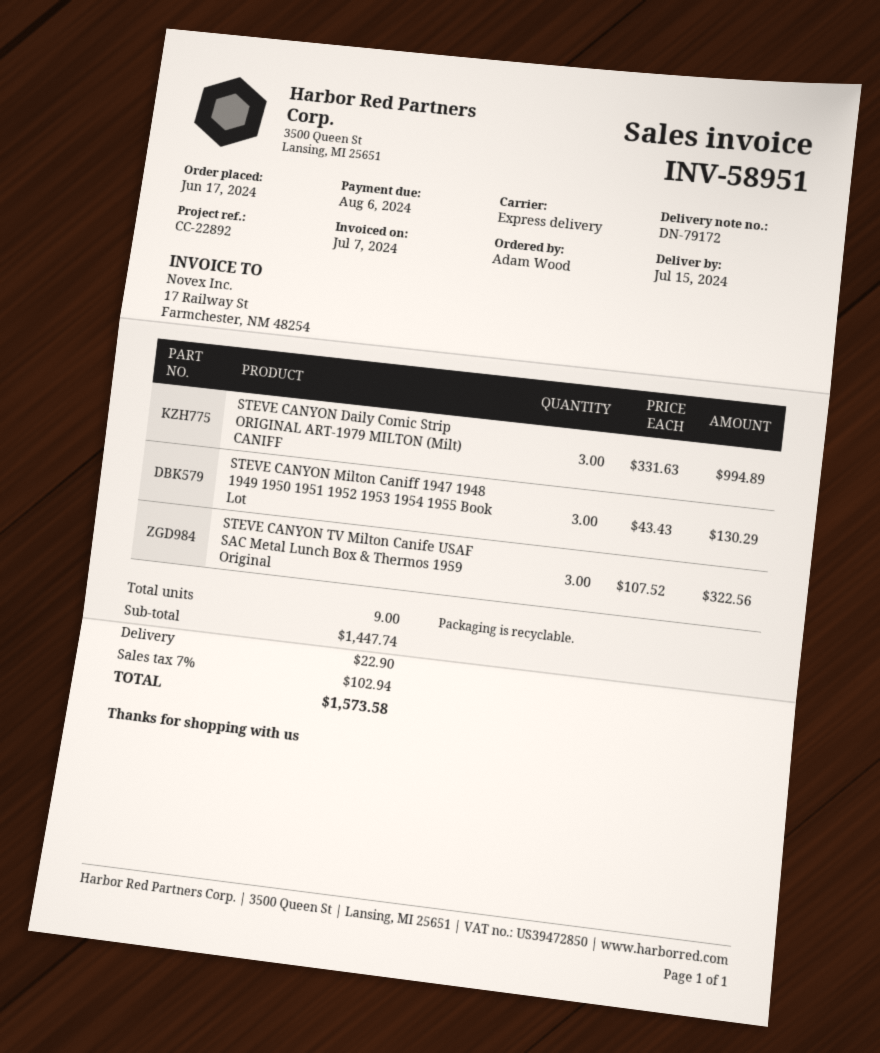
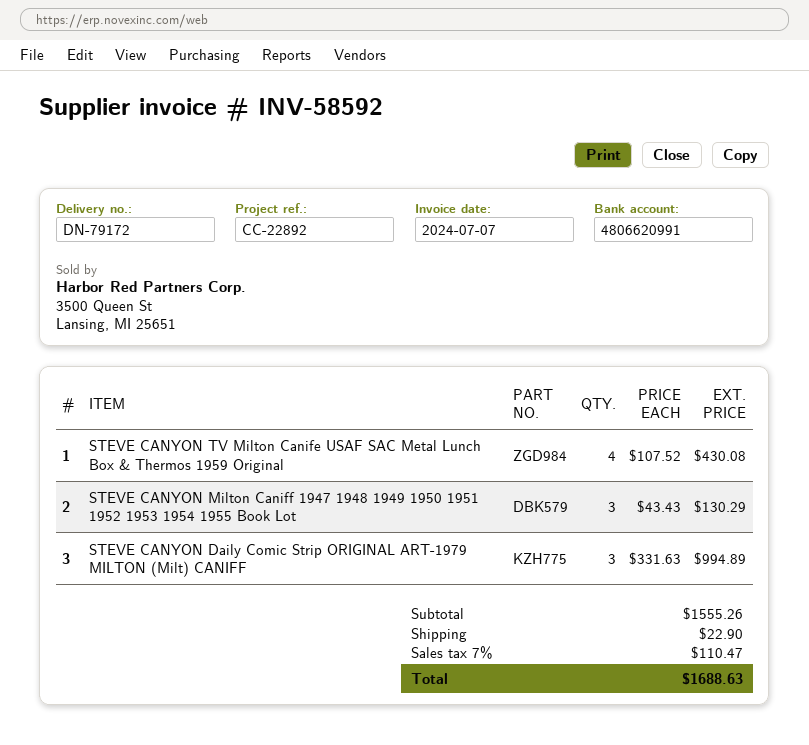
invoice number: INV-58951 -> INV-58592
STEVE CANYON TV Milton Canife USAF SAC Metal Lunch Box & Thermos 1959 Original: 3 x 107.52 = 322.56 -> 4 x 107.52 = 430.08
subtotal: 1447.74 -> 1555.26
tax: 7% = 102.94 -> 7% = 110.47
total: 1573.58 -> 1688.63

